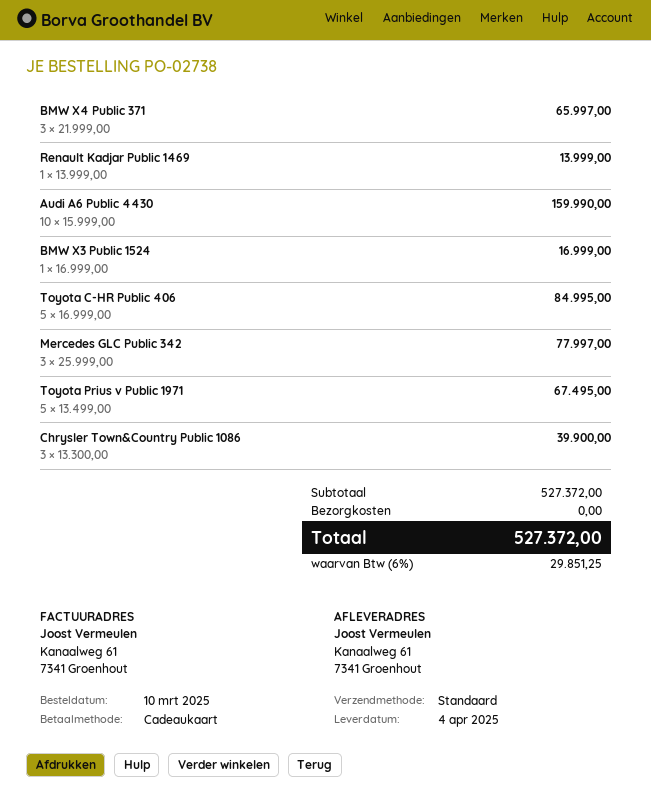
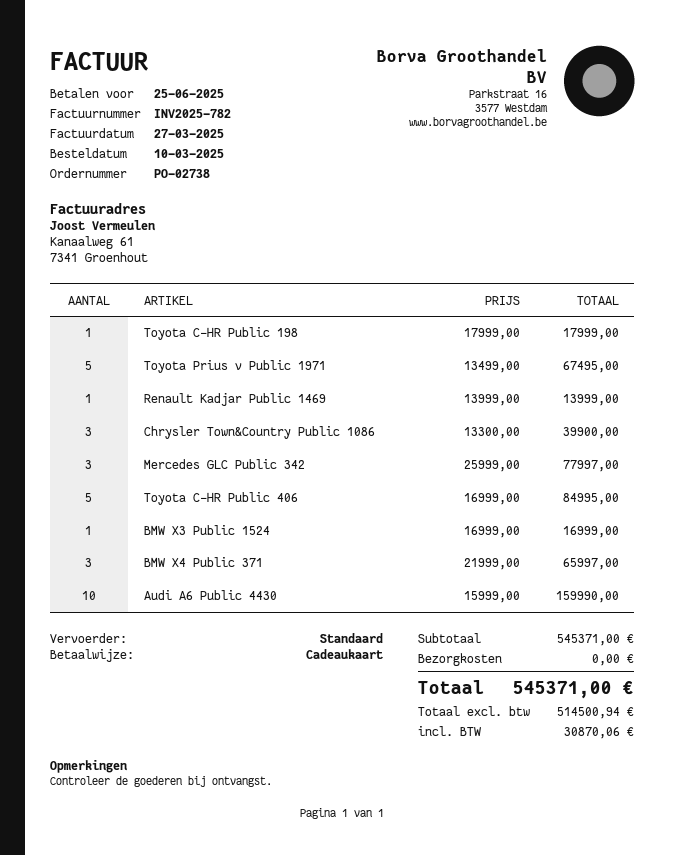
Toyota C-HR Public 198: none -> 1 x 17999.00 = 17999.00
subtotal: 527372.00 -> 545371.00
tax: 29851.25 -> 30870.06
total: 527372.00 -> 545371.00

